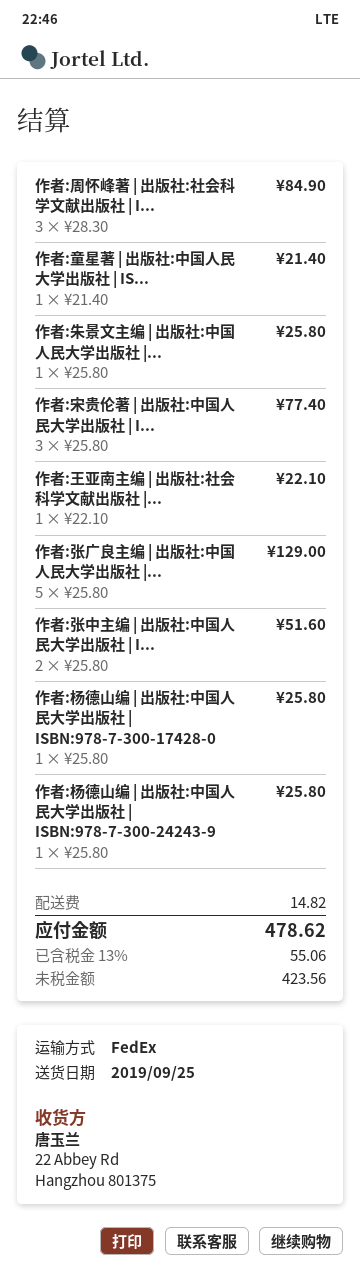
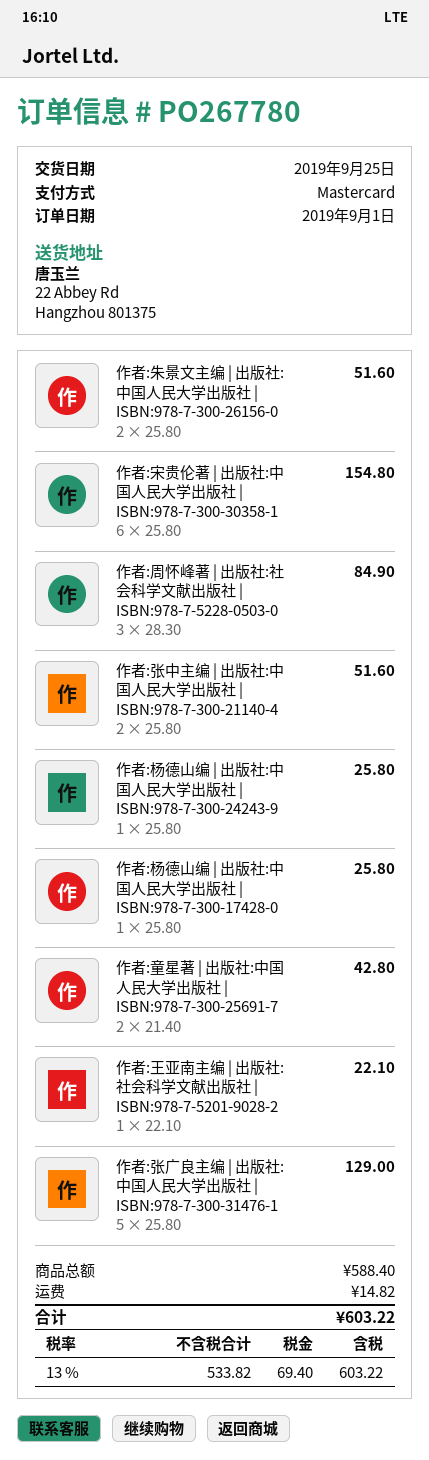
作者:童星著 | 出版社:中国人民大学出版社 | IS...: 1 x 21.40 = 21.40 -> 2 x 21.40 = 42.80
作者:朱景文主编 | 出版社:中国人民大学出版社 |...: 1 x 25.80 = 25.80 -> 2 x 25.80 = 51.60
作者:宋贵伦著 | 出版社:中国人民大学出版社 | I...: 3 x 25.80 = 77.40 -> 6 x 25.80 = 154.80
net: 423.56 -> 533.82
tax: 13% = 55.06 -> 13% = 69.40
total: 478.62 -> 603.22

